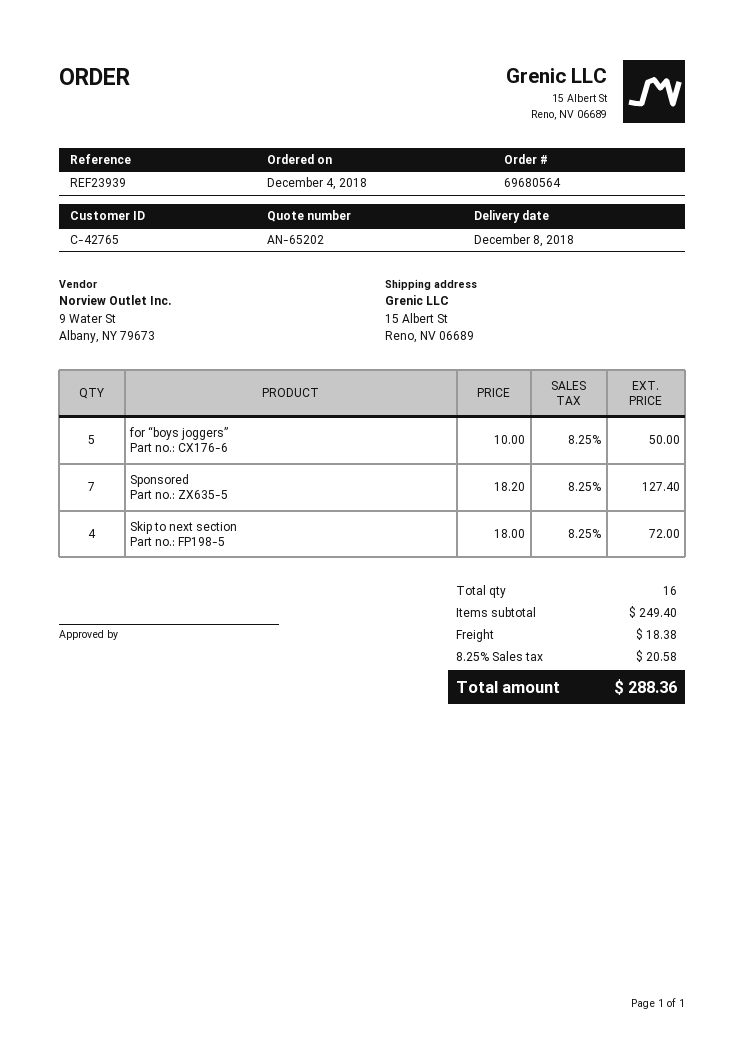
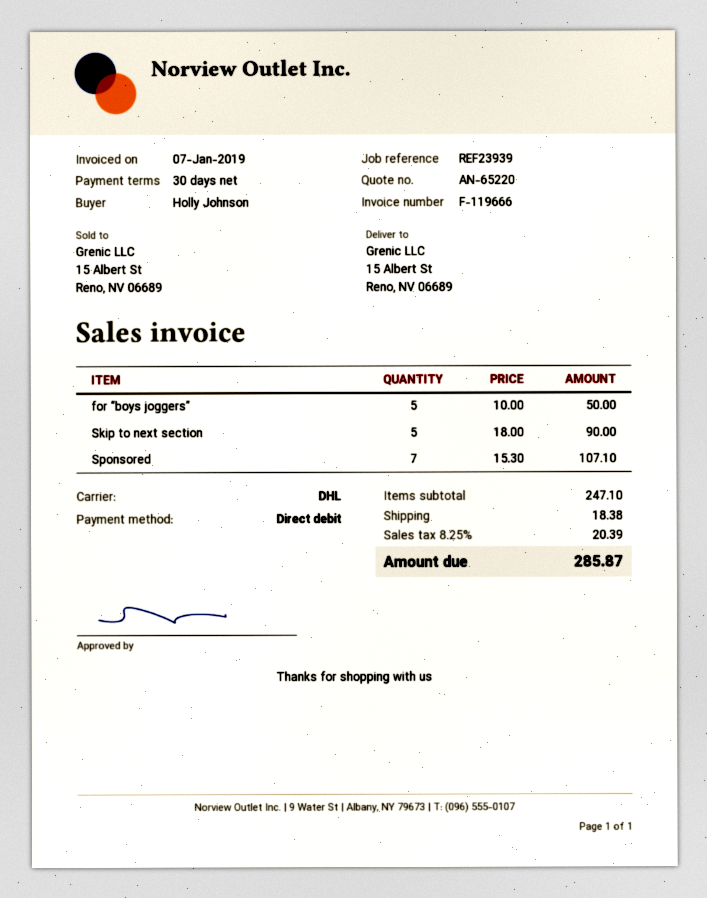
quote number: AN-65202 -> AN-65220
Sponsored: 7 x 18.20 = 127.40 -> 7 x 15.30 = 107.10
Skip to next section: 4 x 18.00 = 72.00 -> 5 x 18.00 = 90.00
subtotal: 249.40 -> 247.10
tax: 8.25% = 20.58 -> 8.25% = 20.39
total: 288.36 -> 285.87

